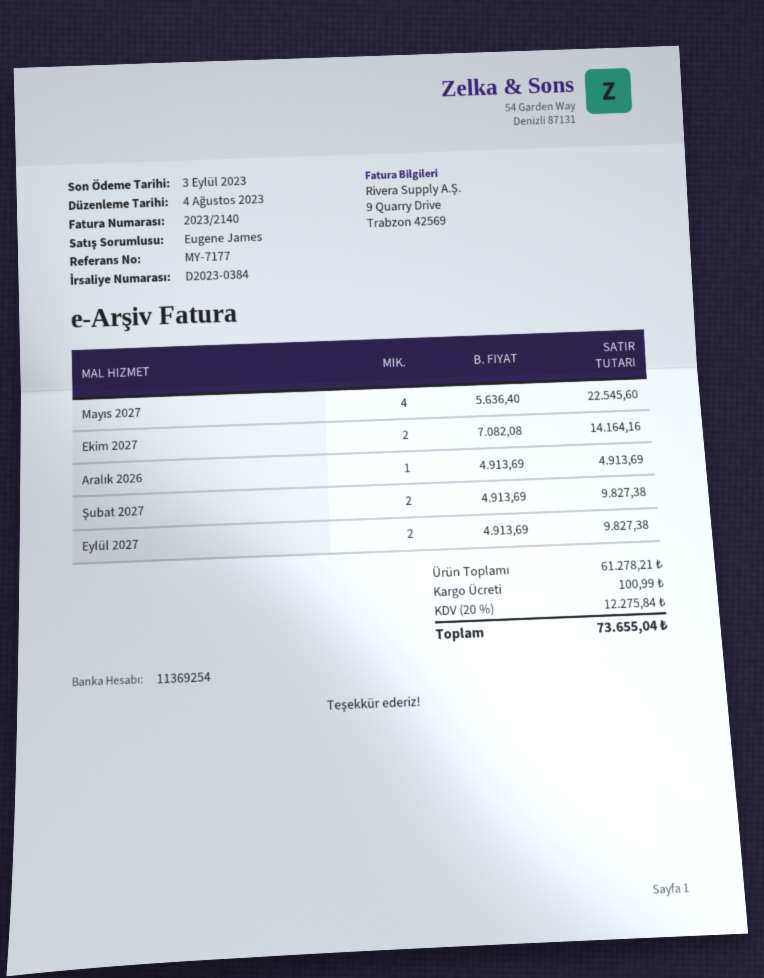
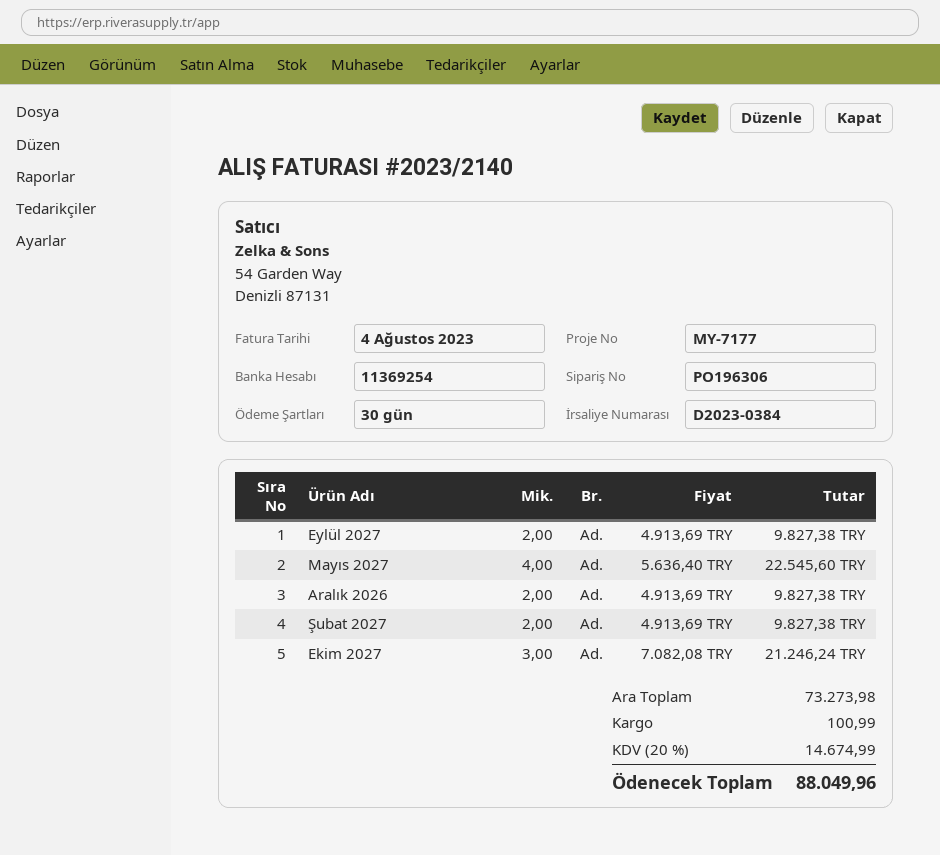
Ekim 2027: 2 x 7082.08 = 14164.16 -> 3 x 7082.08 = 21246.24
Aralık 2026: 1 x 4913.69 = 4913.69 -> 2 x 4913.69 = 9827.38
subtotal: 61278.21 -> 73273.98
tax: 20% = 12275.84 -> 20% = 14674.99
total: 73655.04 -> 88049.96

